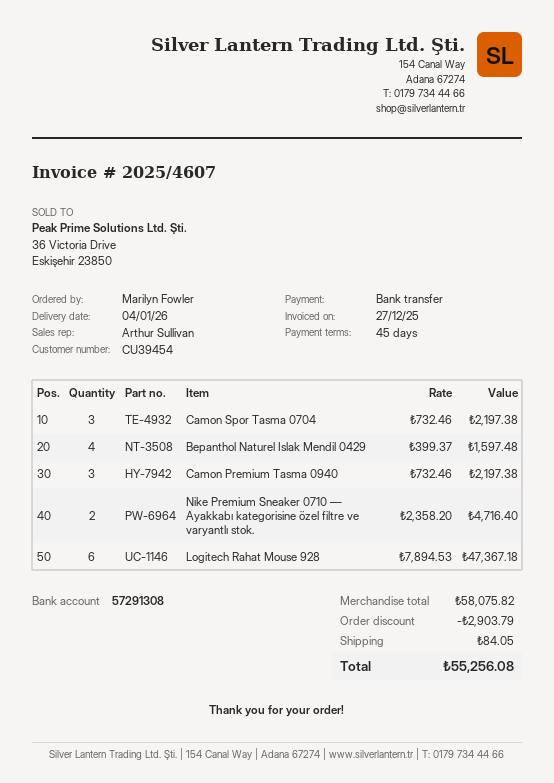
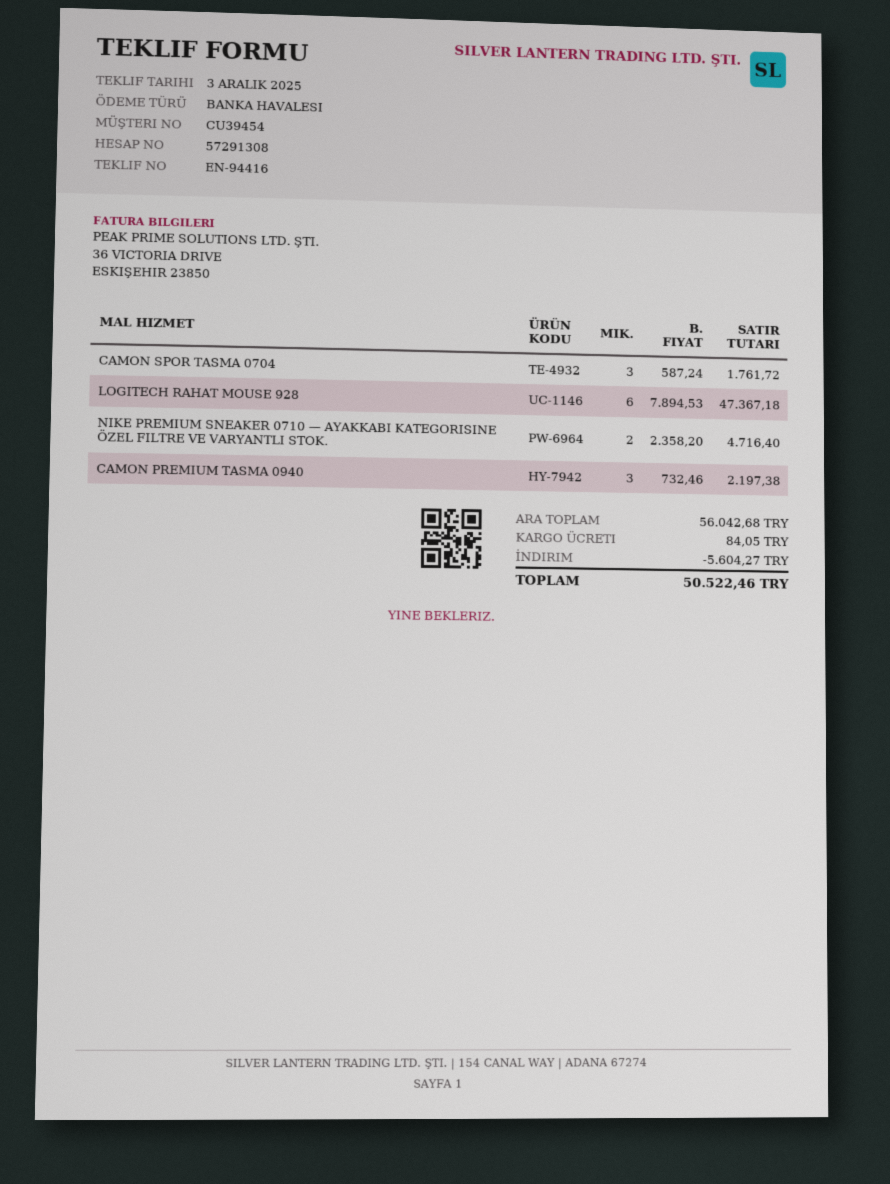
Camon Spor Tasma 0704: 3 x 732.46 = 2197.38 -> 3 x 587.24 = 1761.72
Bepanthol Naturel Islak Mendil 0429: 4 x 399.37 = 1597.48 -> none
subtotal: 58075.82 -> 56042.68
discount: 2903.79 -> 5604.27
total: 55256.08 -> 50522.46

